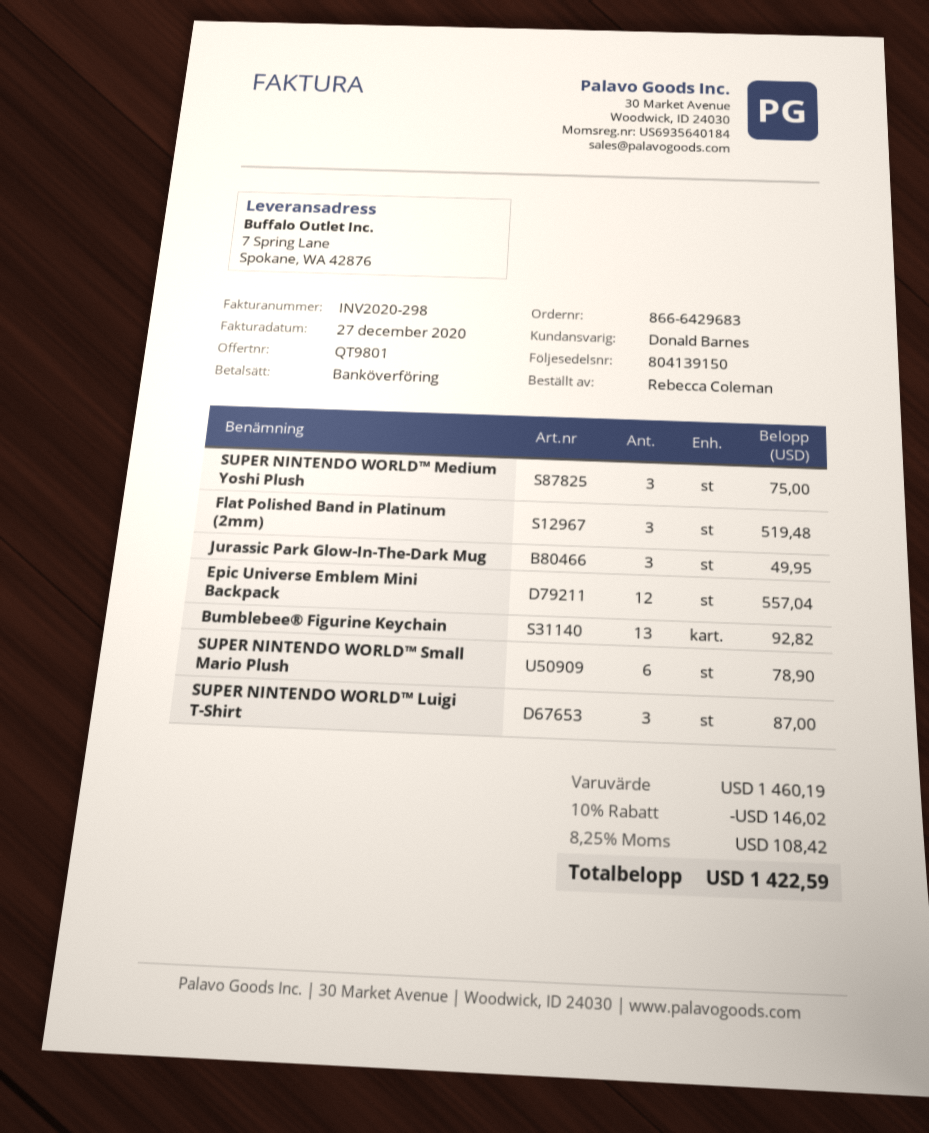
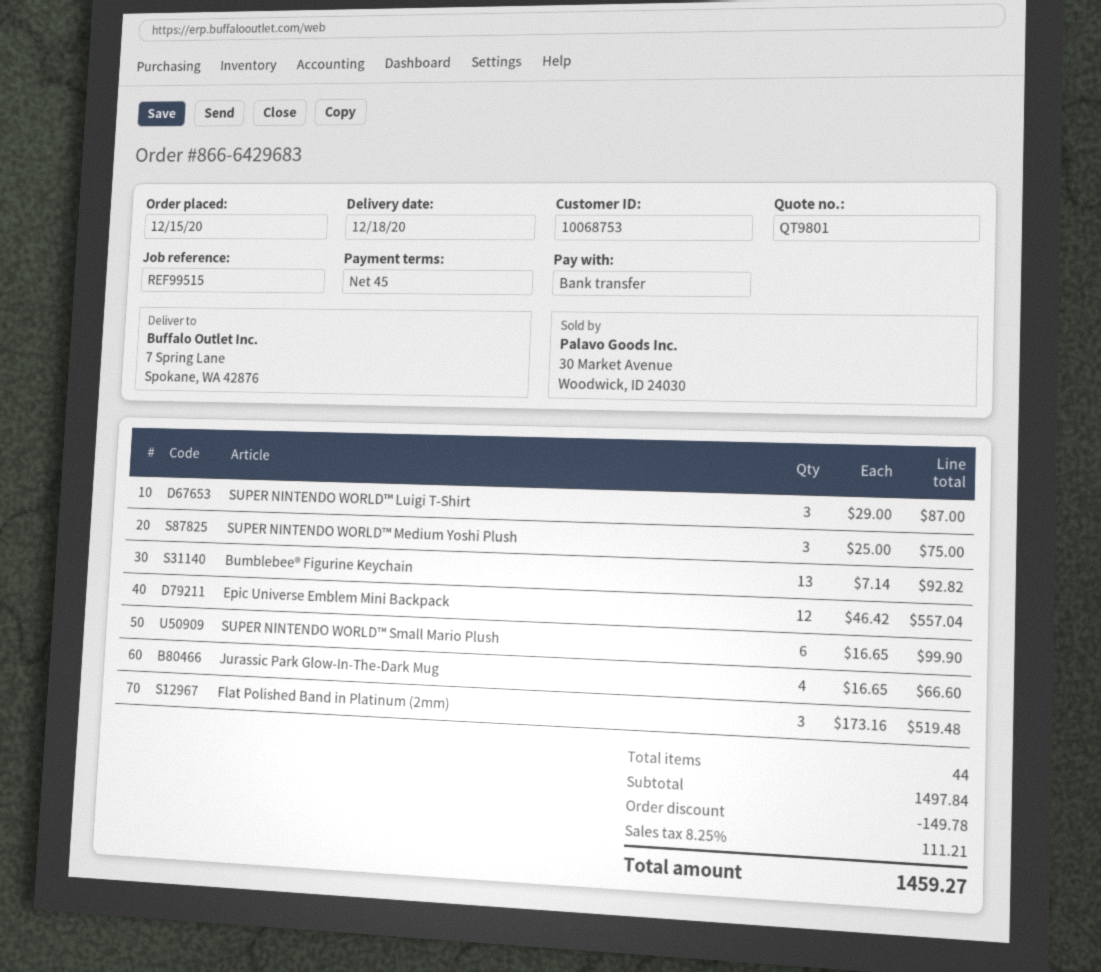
Jurassic Park Glow-In-The-Dark Mug: 3 for 49.95 -> 4 for 66.60
SUPER NINTENDO WORLD™ Small Mario Plush: 6 for 78.90 -> 6 for 99.90
subtotal: 1460.19 -> 1497.84
discount: 146.02 -> 149.78
tax: 8.25% = 108.42 -> 8.25% = 111.21
total: 1422.59 -> 1459.27

